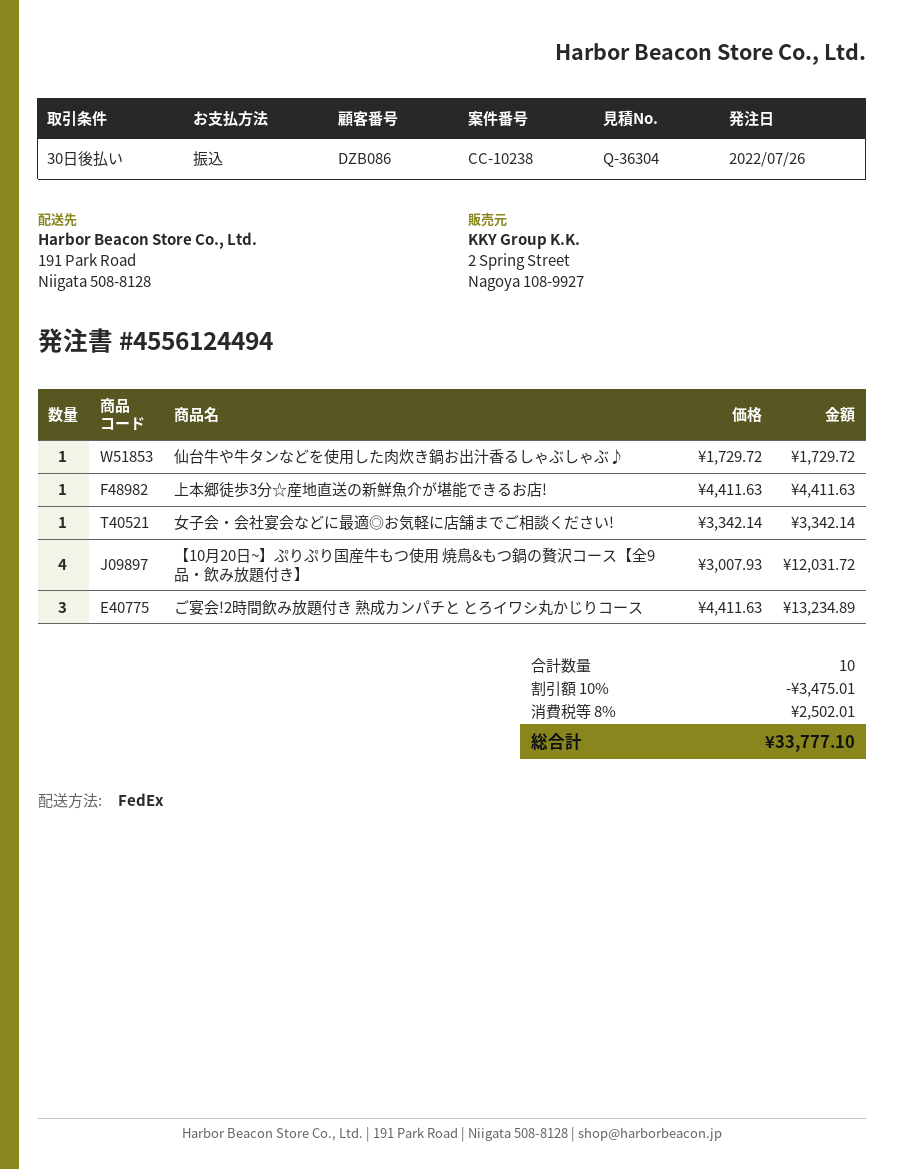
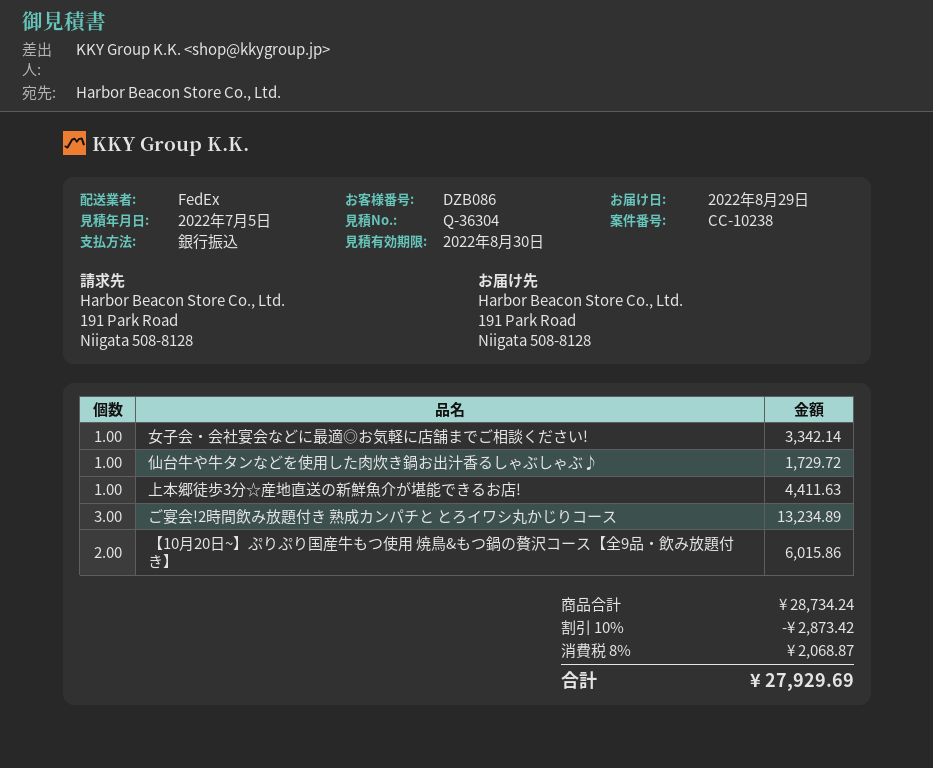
【10月20日~】ぷりぷり国産牛もつ使用 焼鳥&もつ鍋の贅沢コース【全9品・飲み放題付き】: 4 for 12031.72 -> 2 for 6015.86
discount: 10% = 3475.01 -> 10% = 2873.42
tax: 8% = 2502.01 -> 8% = 2068.87
total: 33777.10 -> 27929.69

